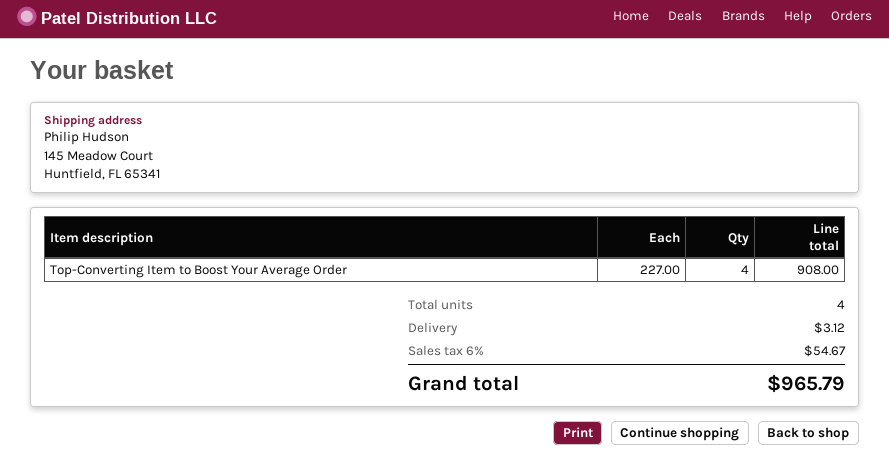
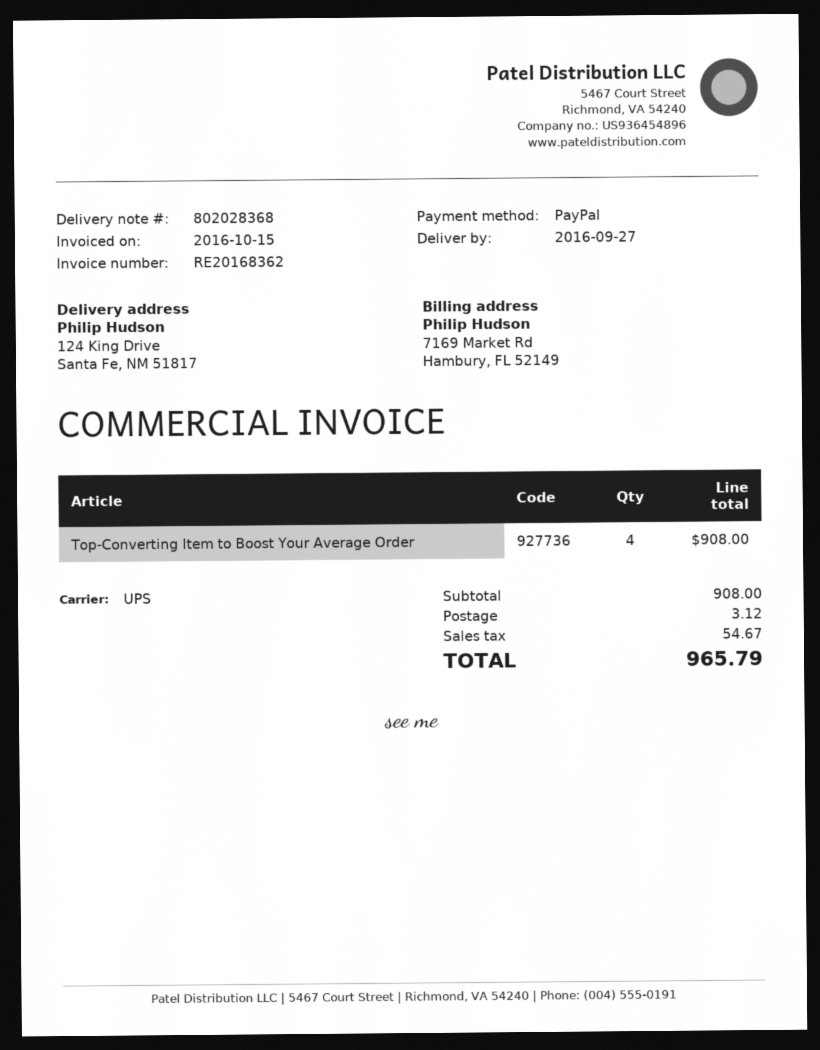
ship to: 145 Meadow Court, Huntfield, FL 65341 -> 124 King Drive, Santa Fe, NM 51817

